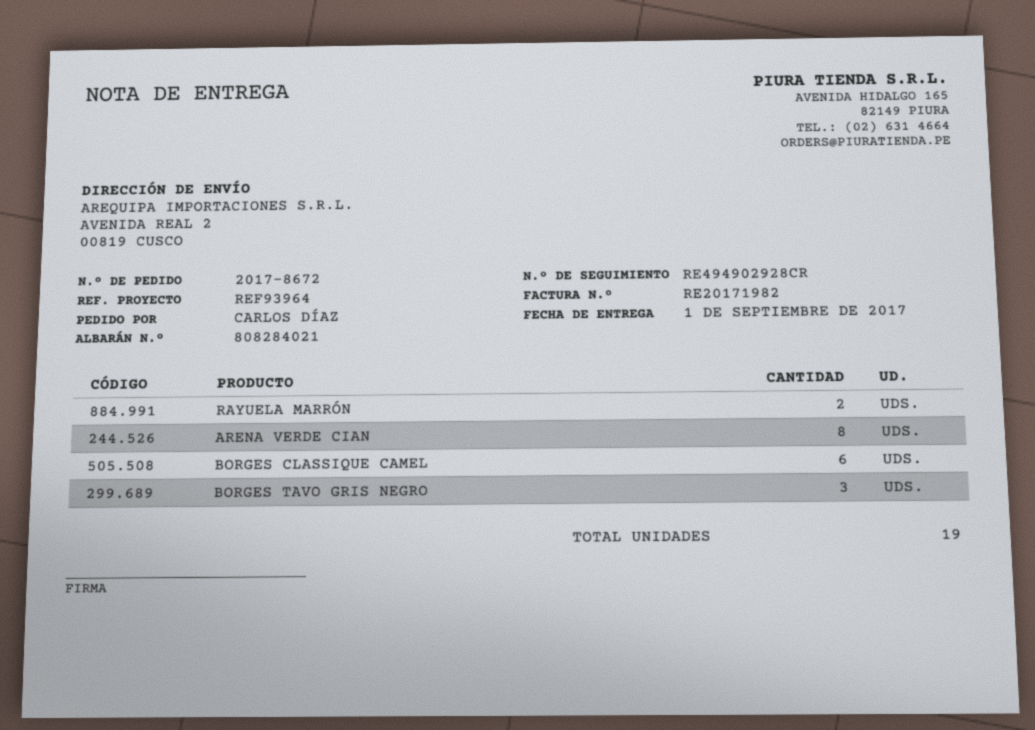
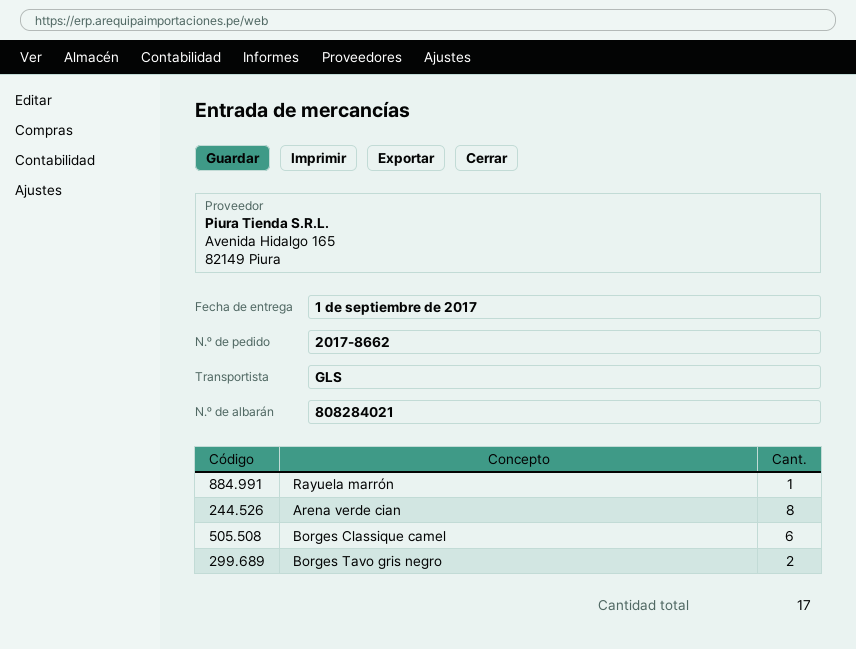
order number: 2017-8672 -> 2017-8662
RAYUELA MARRÓN: 2 -> 1
BORGES TAVO GRIS NEGRO: 3 -> 2
total quantity: 19 -> 17

